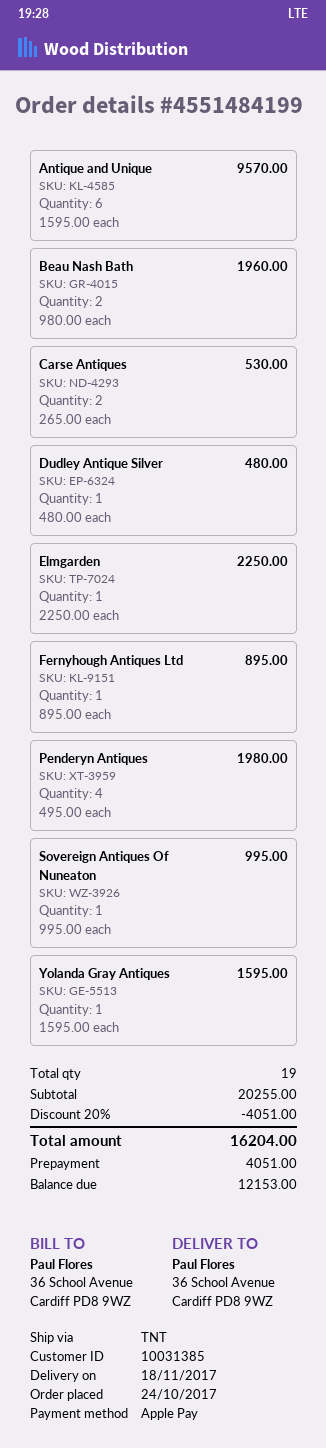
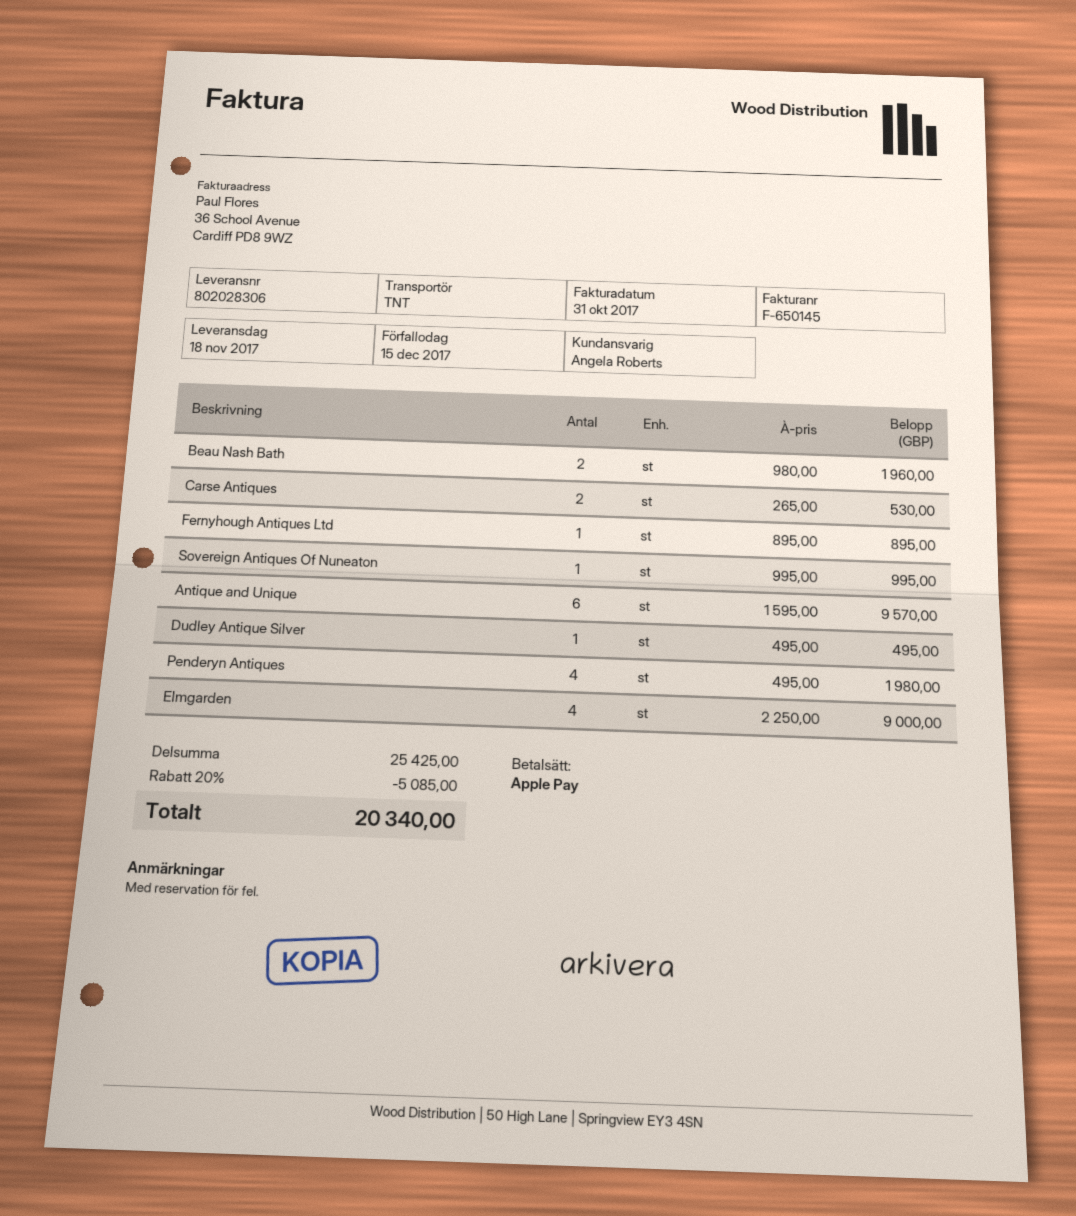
Dudley Antique Silver: 1 x 480.00 = 480.00 -> 1 x 495.00 = 495.00
Elmgarden: 1 x 2250.00 = 2250.00 -> 4 x 2250.00 = 9000.00
Yolanda Gray Antiques: 1 x 1595.00 = 1595.00 -> none
subtotal: 20255.00 -> 25425.00
discount: 20% = 4051.00 -> 20% = 5085.00
total: 16204.00 -> 20340.00

